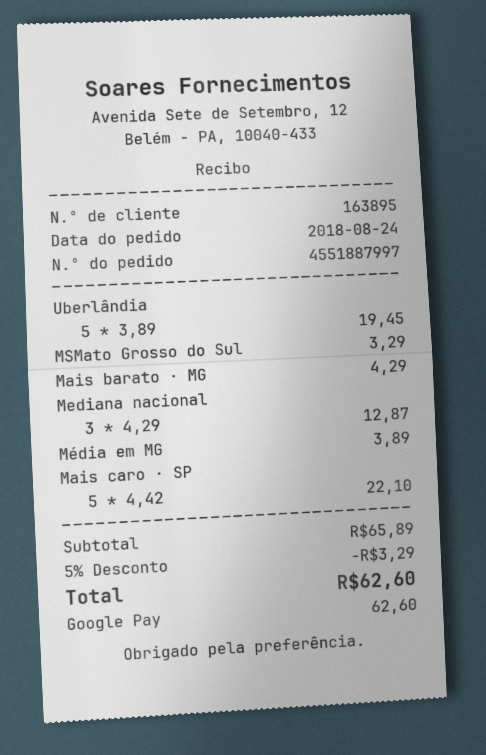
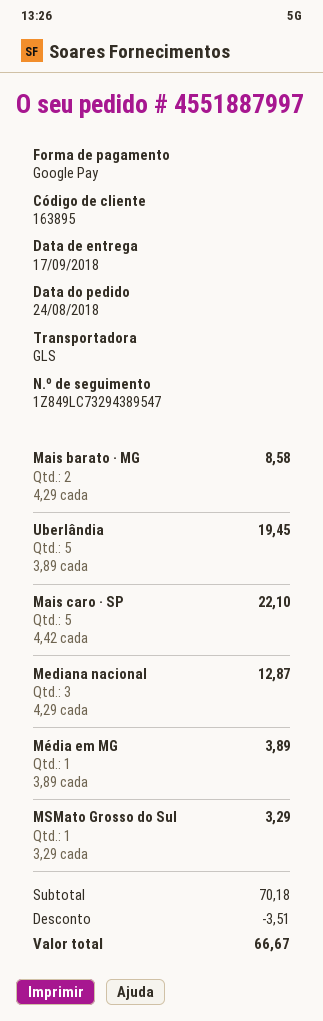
Mais barato · MG: 1 x 4.29 = 4.29 -> 2 x 4.29 = 8.58
subtotal: 65.89 -> 70.18
discount: 3.29 -> 3.51
total: 62.60 -> 66.67

